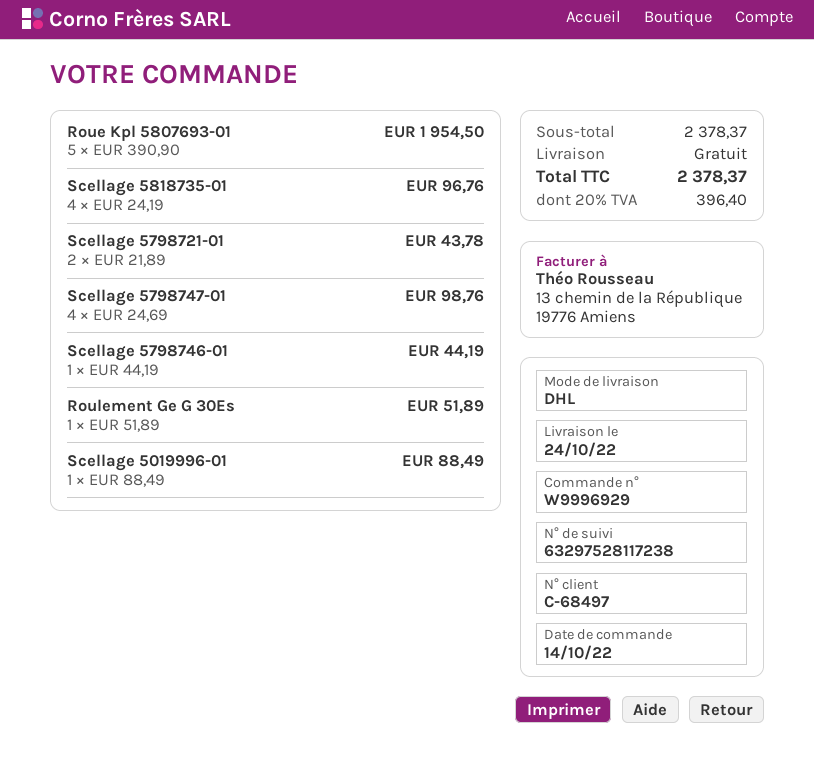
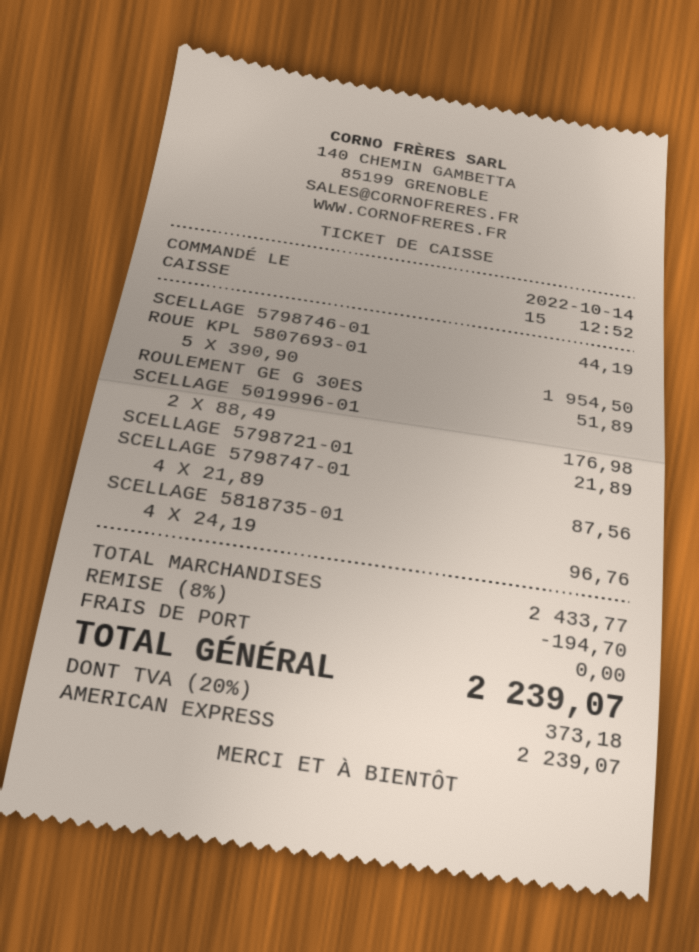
Scellage 5798721-01: 2 x 21.89 = 43.78 -> 1 x 21.89 = 21.89
Scellage 5798747-01: 4 x 24.69 = 98.76 -> 4 x 21.89 = 87.56
Scellage 5019996-01: 1 x 88.49 = 88.49 -> 2 x 88.49 = 176.98
subtotal: 2378.37 -> 2433.77
discount: none -> 8% = 194.70
tax: 20% = 396.40 -> 20% = 373.18
total: 2378.37 -> 2239.07

